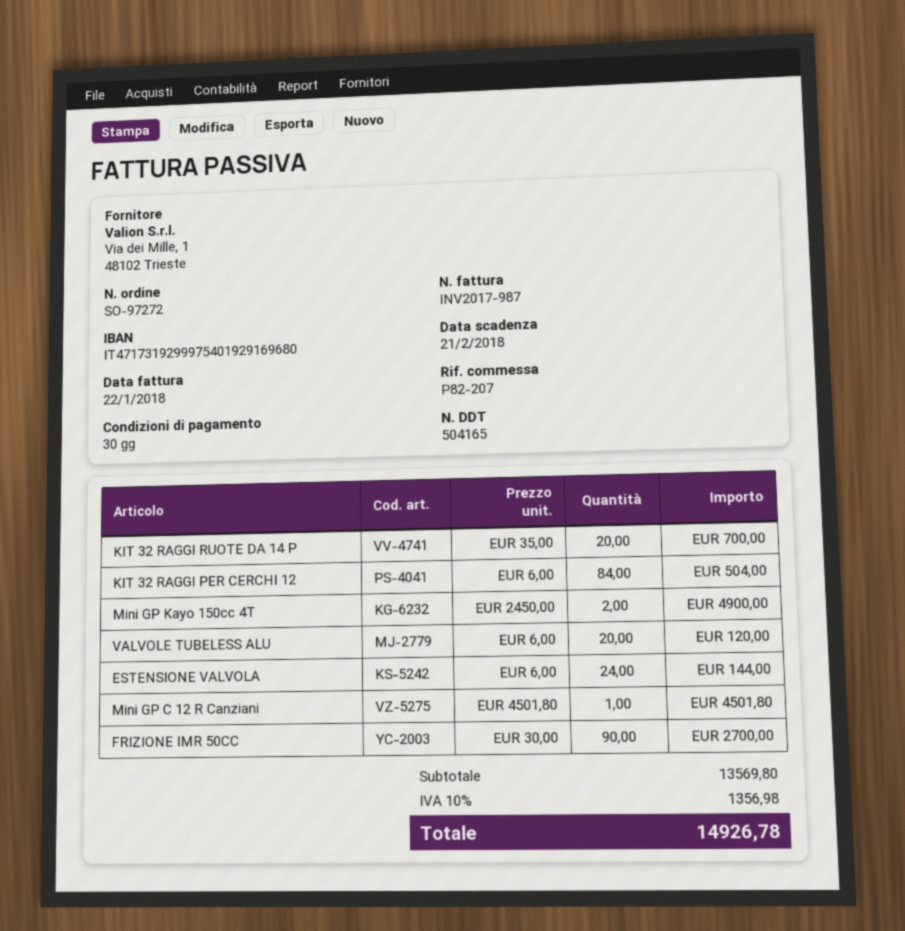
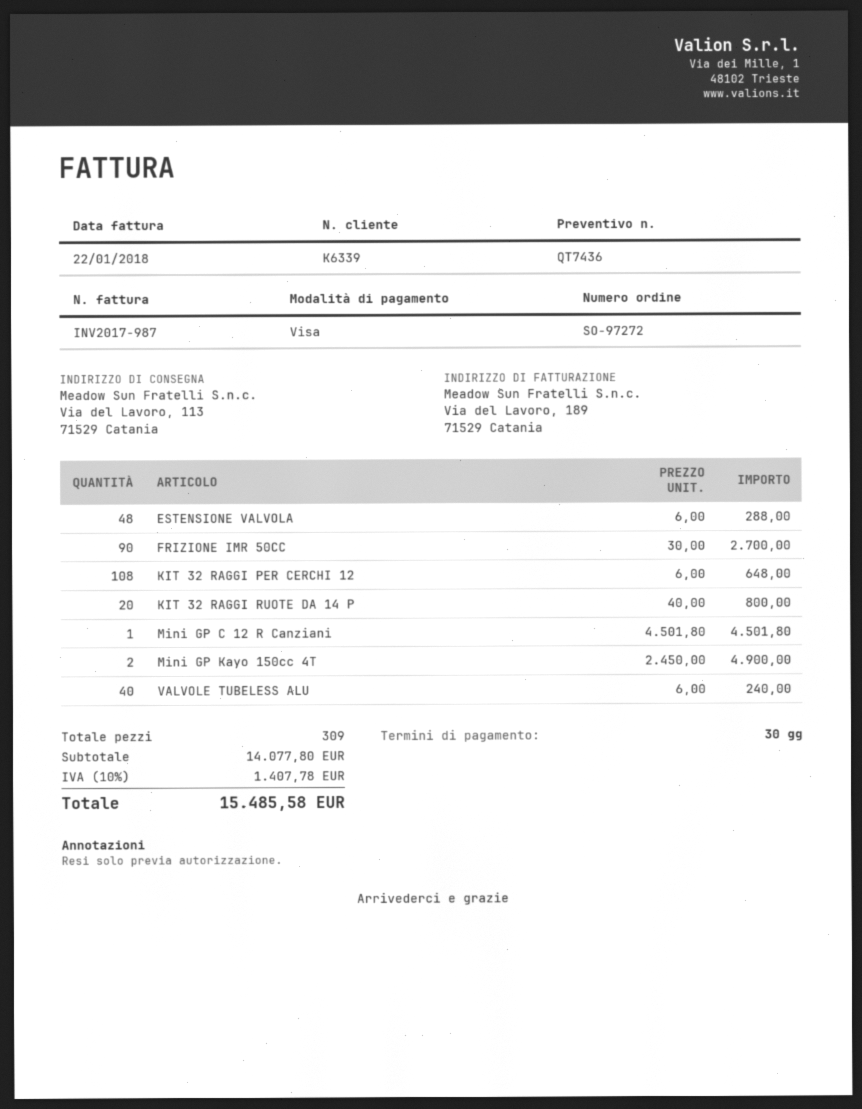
KIT 32 RAGGI RUOTE DA 14 P: 20 x 35.00 = 700.00 -> 20 x 40.00 = 800.00
KIT 32 RAGGI PER CERCHI 12: 84 x 6.00 = 504.00 -> 108 x 6.00 = 648.00
VALVOLE TUBELESS ALU: 20 x 6.00 = 120.00 -> 40 x 6.00 = 240.00
ESTENSIONE VALVOLA: 24 x 6.00 = 144.00 -> 48 x 6.00 = 288.00
subtotal: 13569.80 -> 14077.80
tax: 10% = 1356.98 -> 10% = 1407.78
total: 14926.78 -> 15485.58

